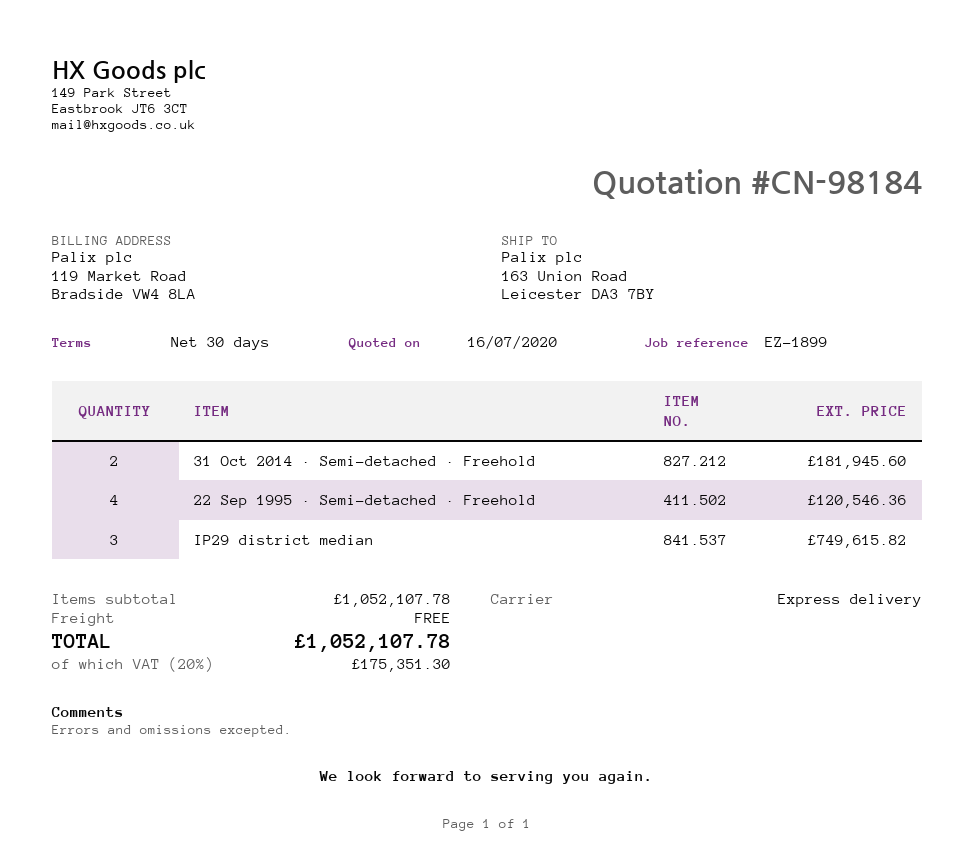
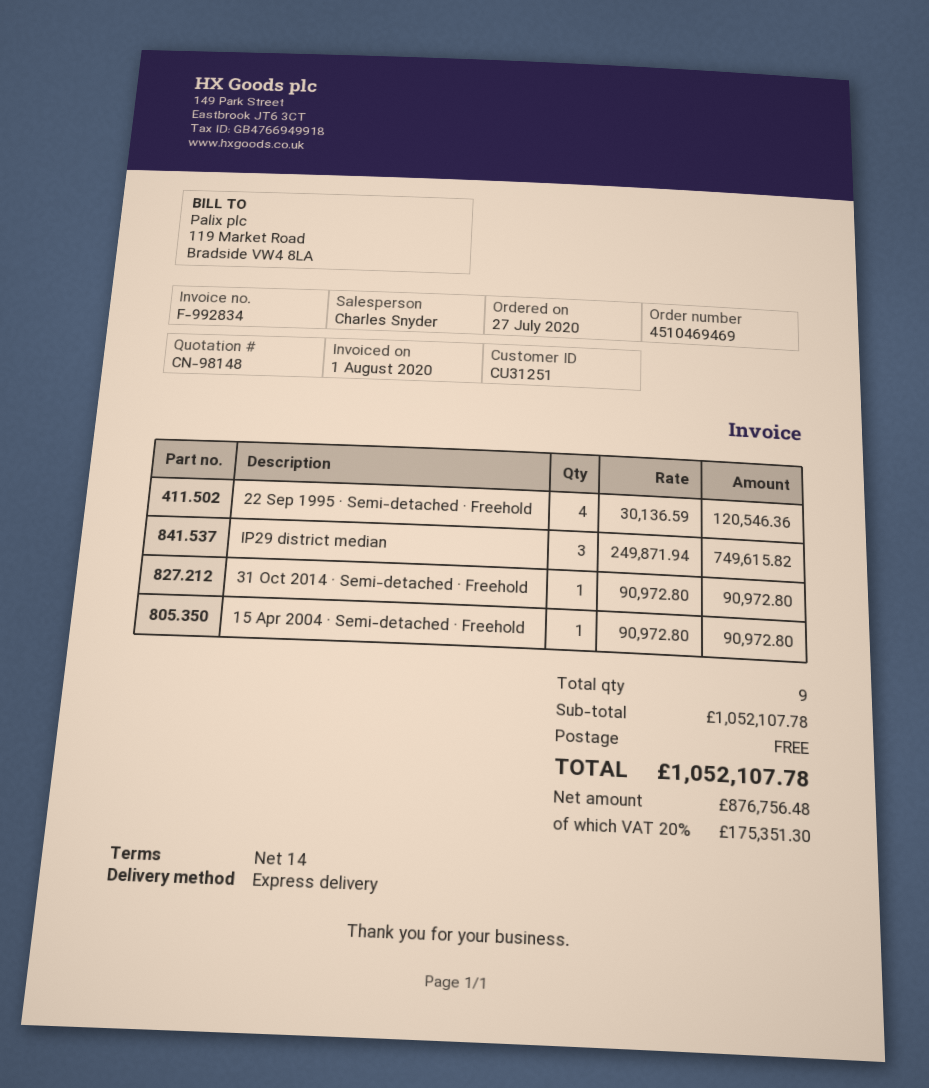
quote number: CN-98184 -> CN-98148
payment terms: 30 days -> 14 days
31 Oct 2014 · Semi-detached · Freehold: 2 for 181945.60 -> 1 for 90972.80
15 Apr 2004 · Semi-detached · Freehold: none -> 1 for 90972.80

